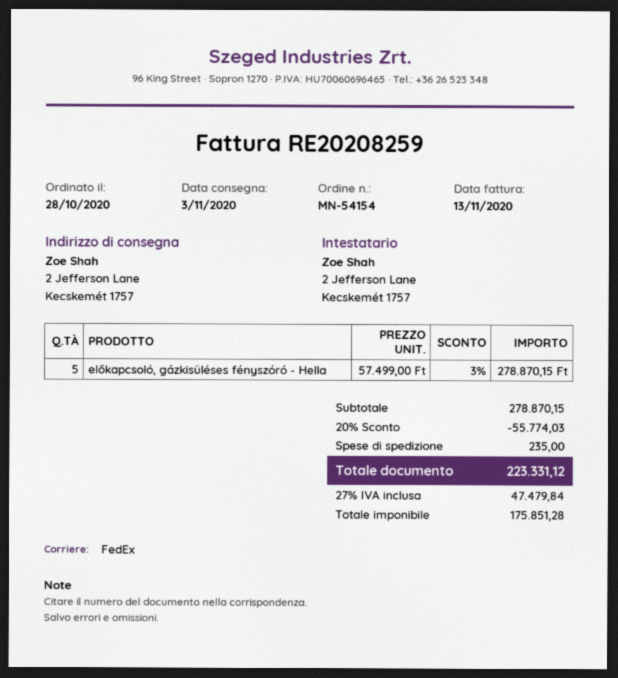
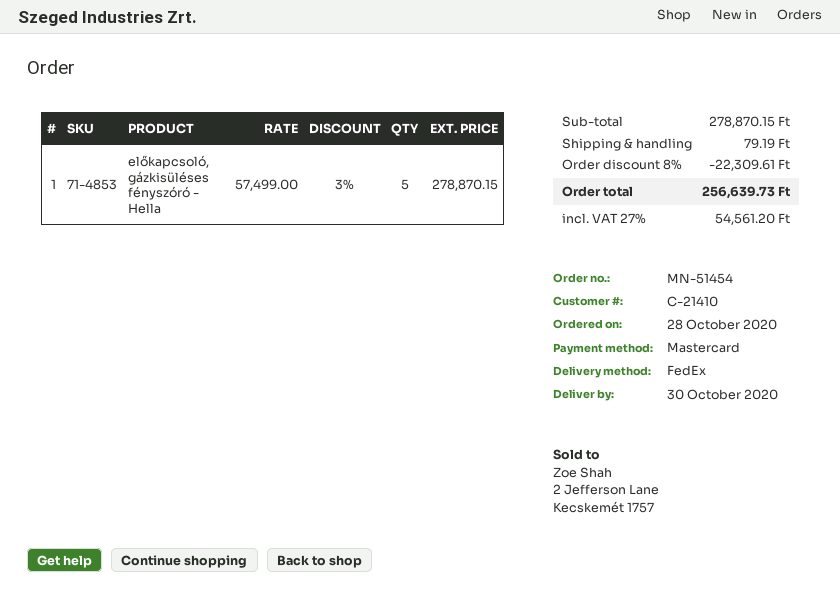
order number: MN-54154 -> MN-51454
delivery date: 2020-11-03 -> 2020-10-30
discount: 20% = 55774.03 -> 8% = 22309.61
shipping: 235.00 -> 79.19
tax: 27% = 47479.84 -> 27% = 54561.20
total: 223331.12 -> 256639.73

